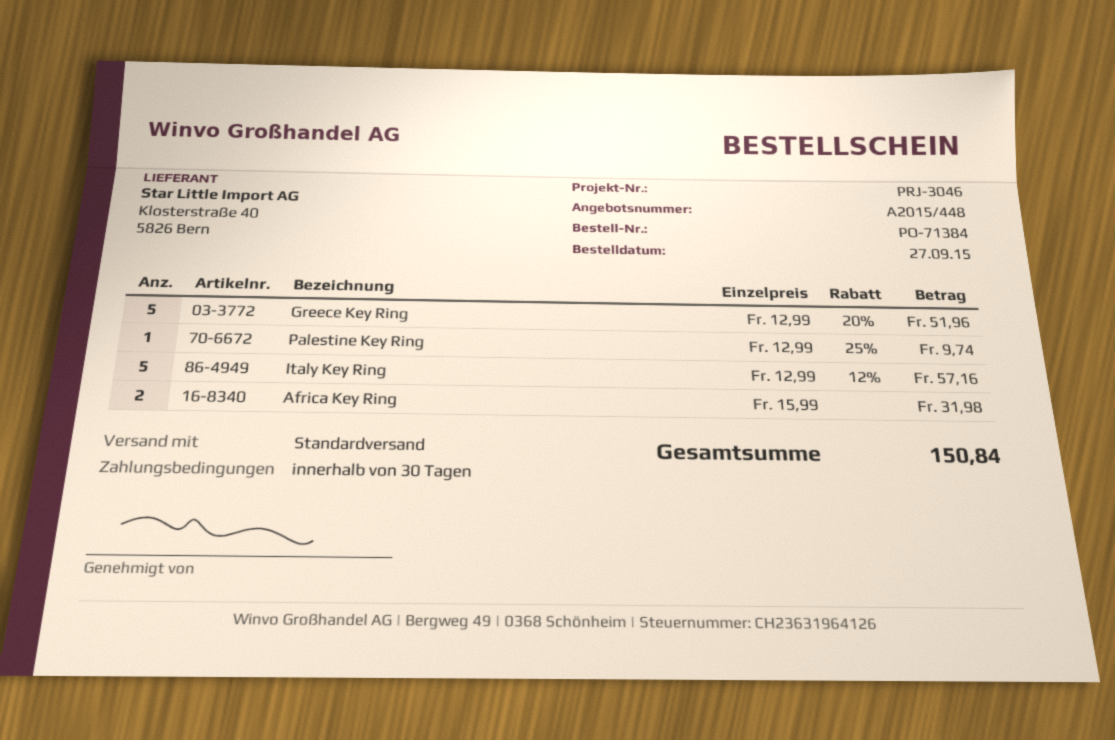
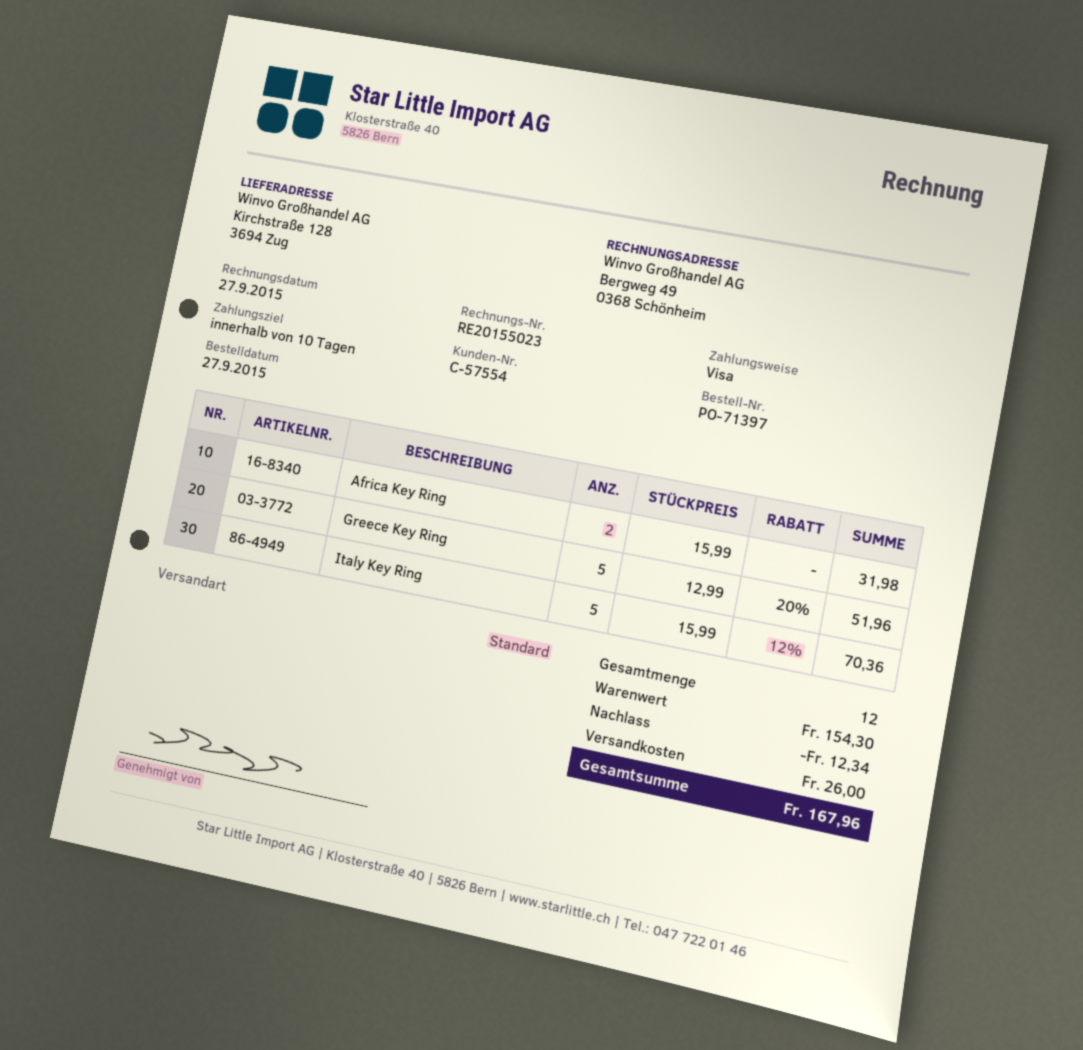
order number: PO-71384 -> PO-71397
payment terms: 30 days -> 10 days
Palestine Key Ring: 1 x 12.99 - 25% = 9.74 -> none
Italy Key Ring: 5 x 12.99 - 12% = 57.16 -> 5 x 15.99 - 12% = 70.36
discount: none -> 12.34
shipping: none -> 26.00
total: 150.84 -> 167.96

